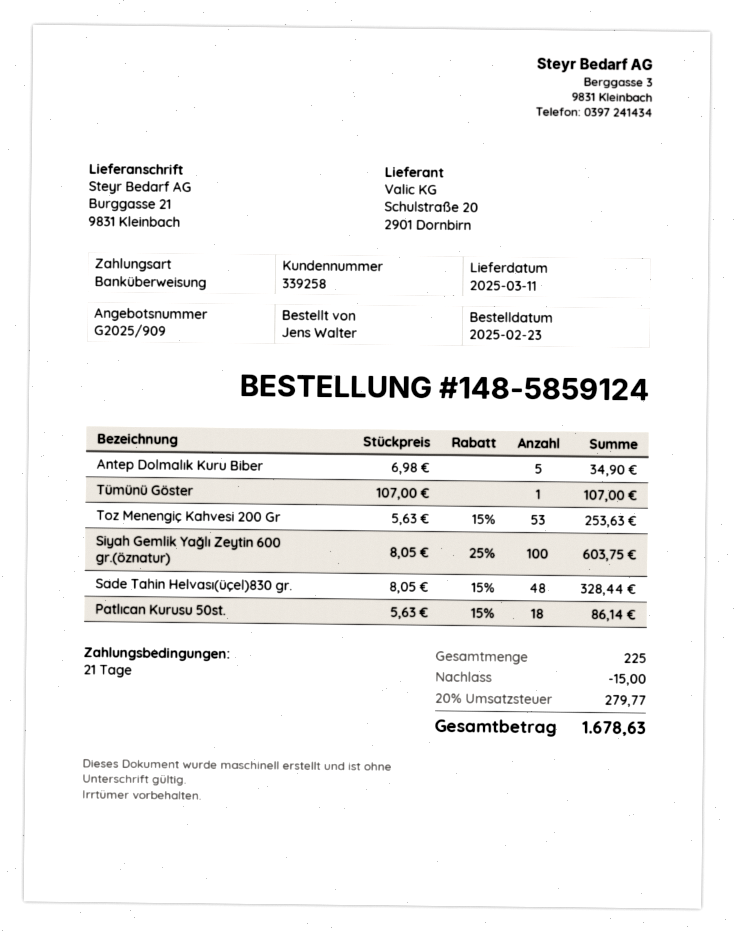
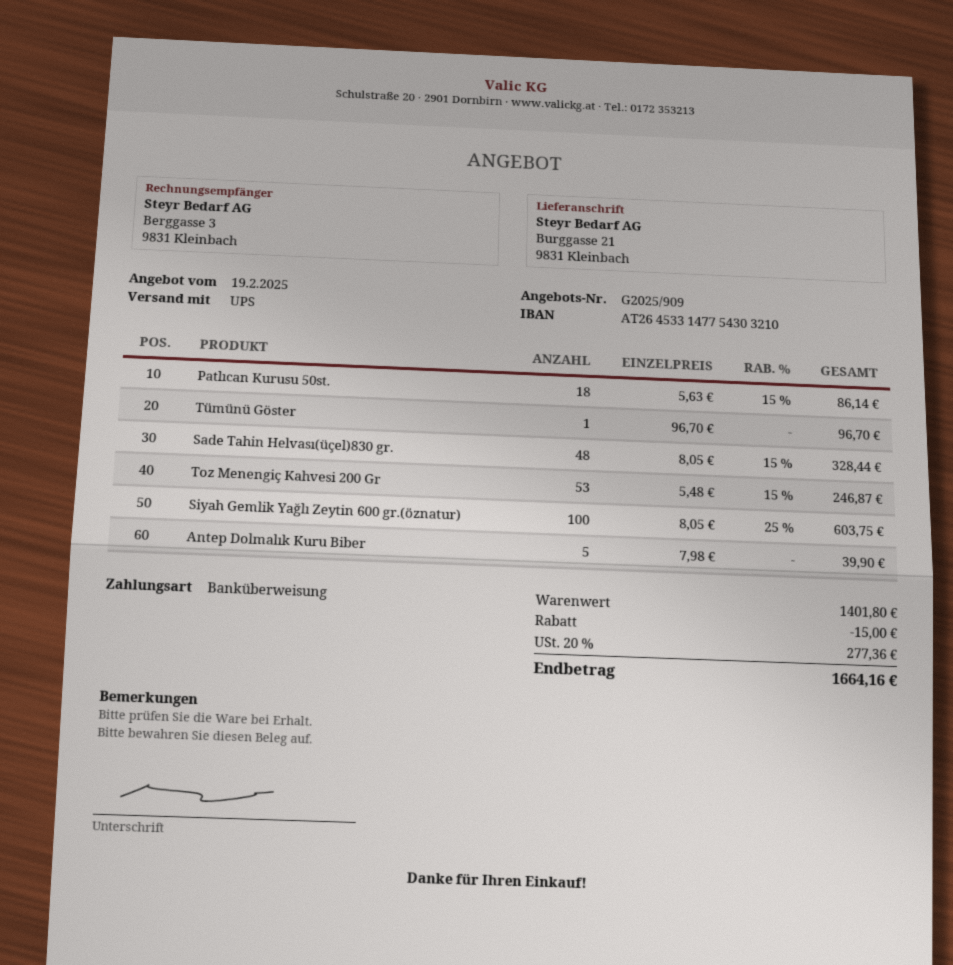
Antep Dolmalık Kuru Biber: 5 x 6.98 = 34.90 -> 5 x 7.98 = 39.90
Tümünü Göster: 1 x 107.00 = 107.00 -> 1 x 96.70 = 96.70
Toz Menengiç Kahvesi 200 Gr: 53 x 5.63 - 15% = 253.63 -> 53 x 5.48 - 15% = 246.87
tax: 20% = 279.77 -> 20% = 277.36
total: 1678.63 -> 1664.16

